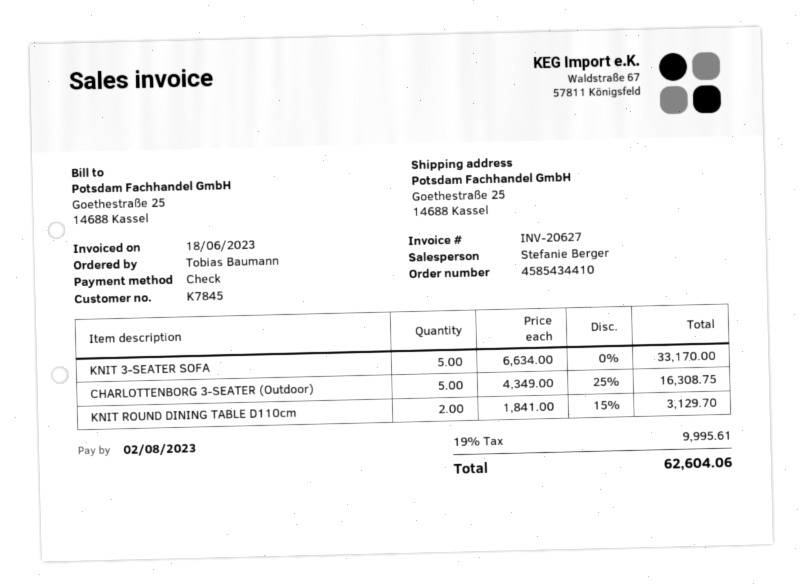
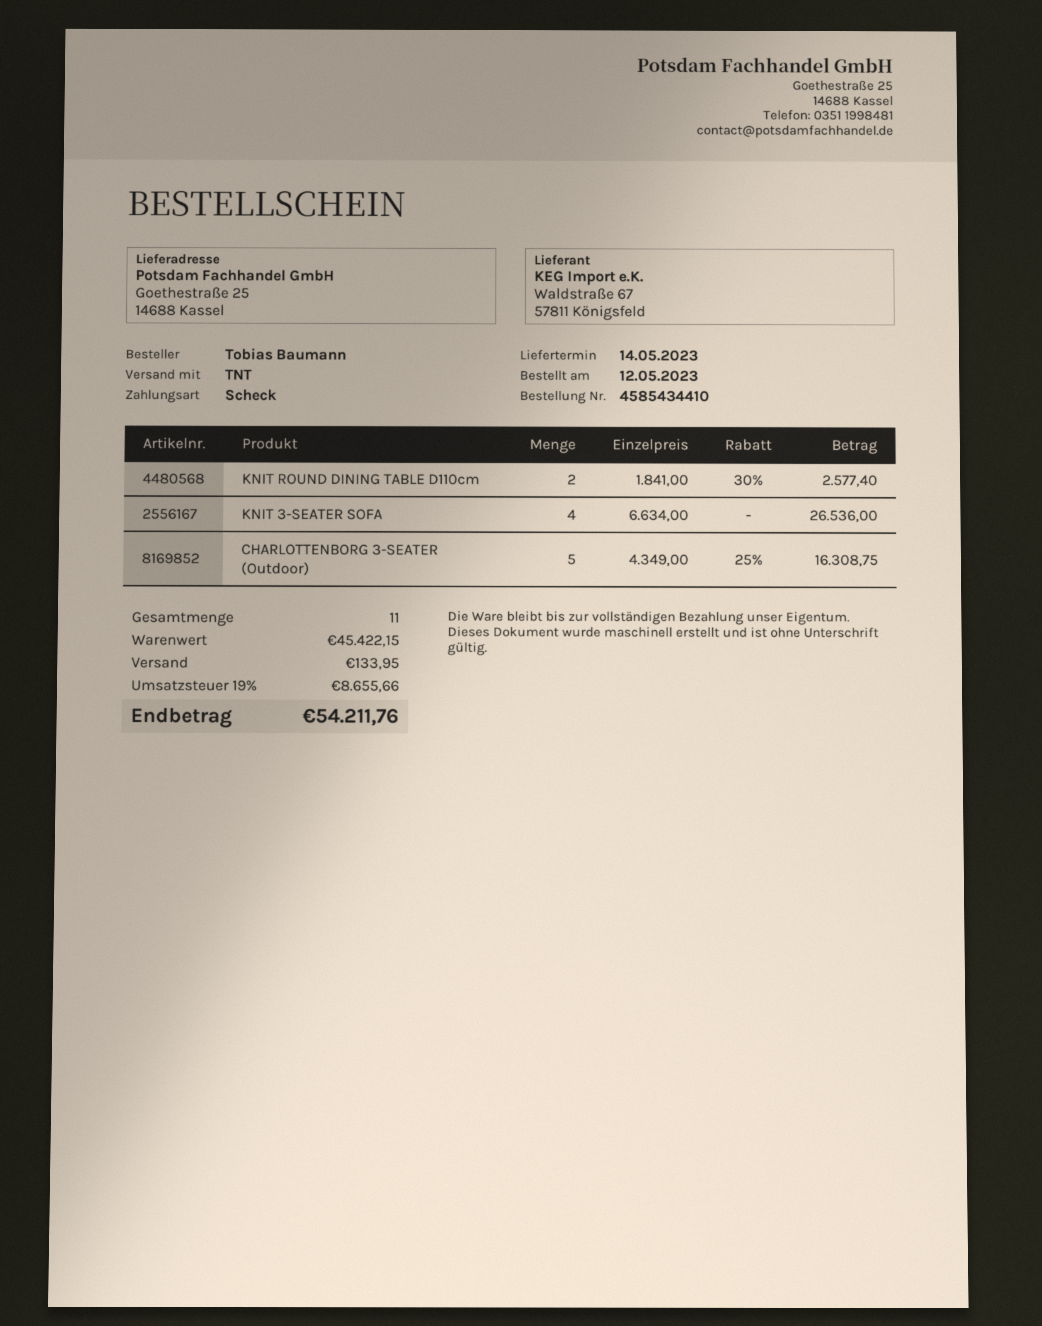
KNIT 3-SEATER SOFA: 5 x 6634.00 = 33170.00 -> 4 x 6634.00 = 26536.00
KNIT ROUND DINING TABLE D110cm: 2 x 1841.00 - 15% = 3129.70 -> 2 x 1841.00 - 30% = 2577.40
shipping: none -> 133.95
tax: 19% = 9995.61 -> 19% = 8655.66
total: 62604.06 -> 54211.76

